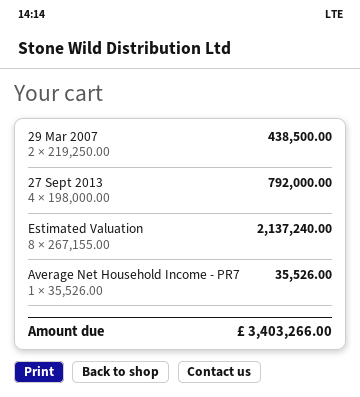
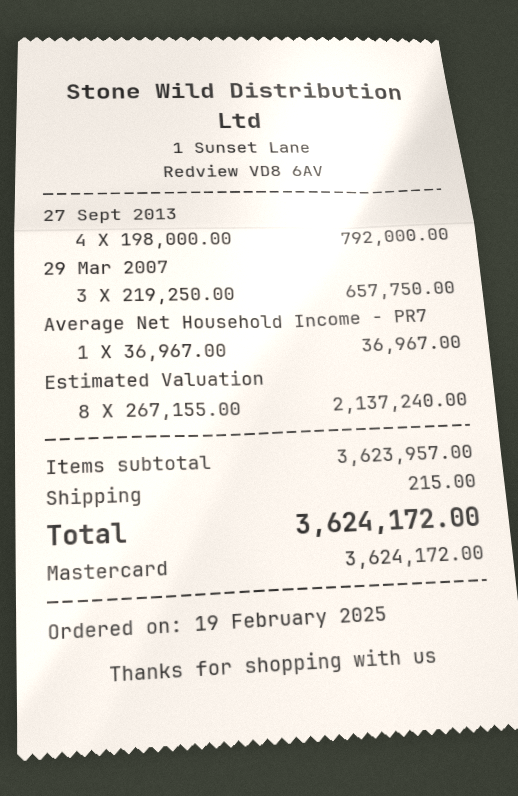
29 Mar 2007: 2 x 219250.00 = 438500.00 -> 3 x 219250.00 = 657750.00
Average Net Household Income - PR7: 1 x 35526.00 = 35526.00 -> 1 x 36967.00 = 36967.00
shipping: none -> 215.00
total: 3403266.00 -> 3624172.00

